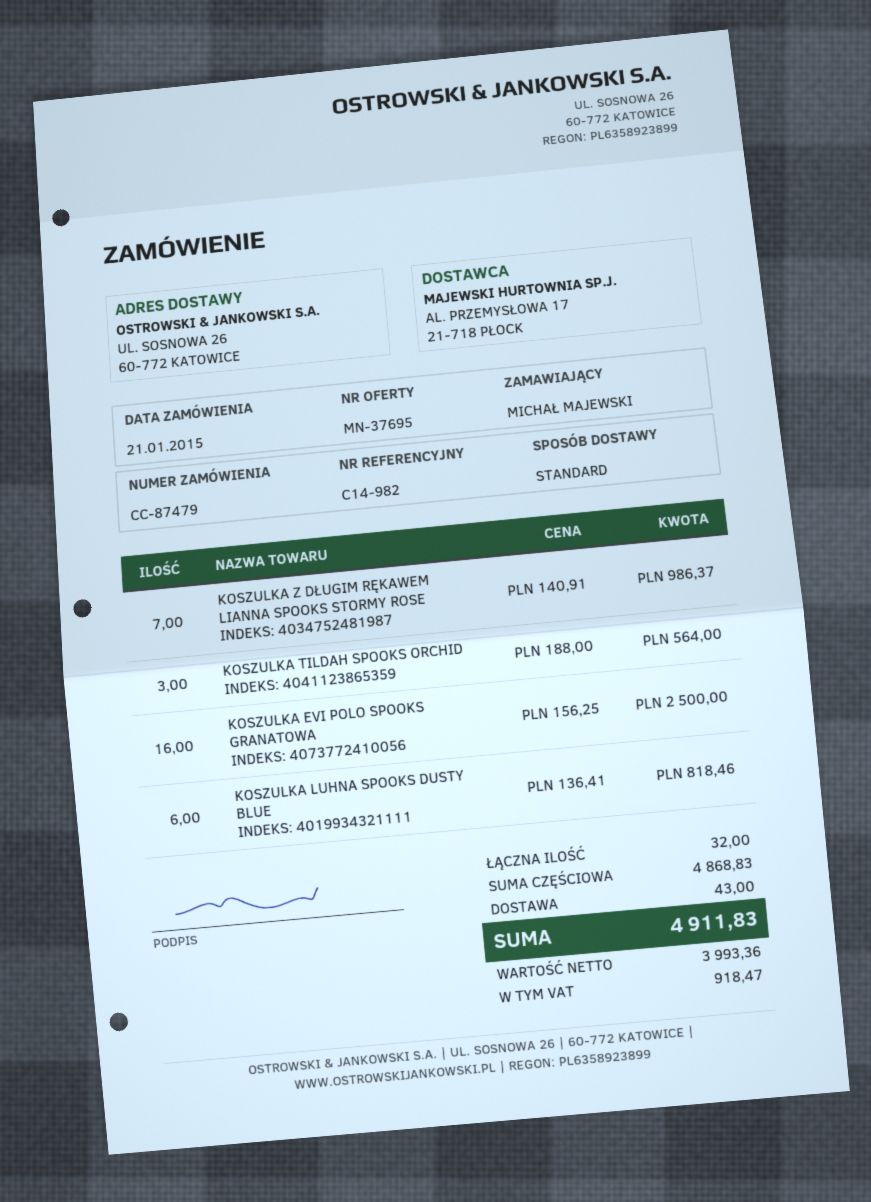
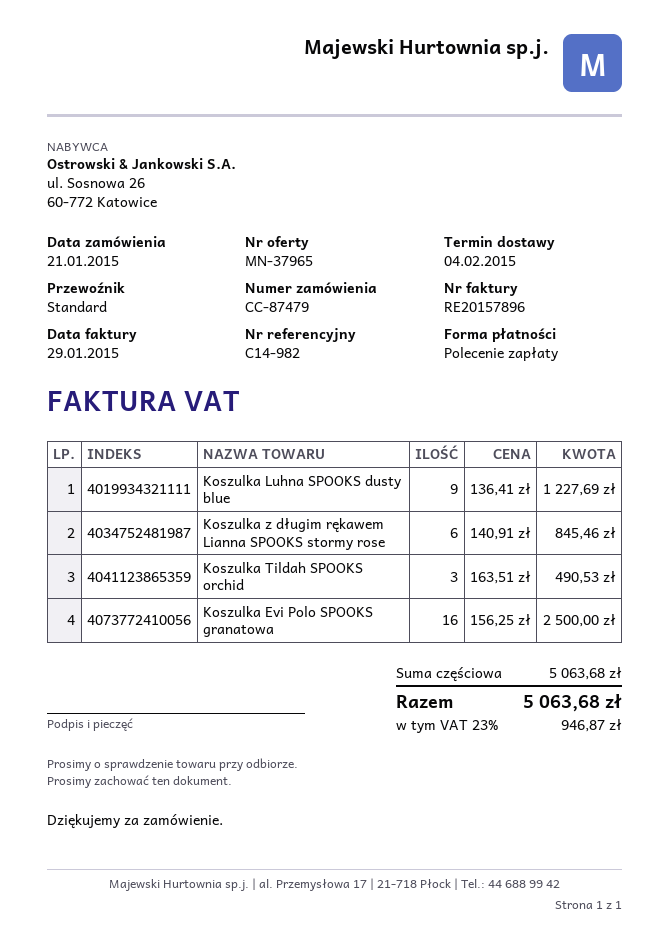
quote number: MN-37695 -> MN-37965
KOSZULKA Z DŁUGIM RĘKAWEM LIANNA SPOOKS STORMY ROSE: 7 x 140.91 = 986.37 -> 6 x 140.91 = 845.46
KOSZULKA TILDAH SPOOKS ORCHID: 3 x 188.00 = 564.00 -> 3 x 163.51 = 490.53
KOSZULKA LUHNA SPOOKS DUSTY BLUE: 6 x 136.41 = 818.46 -> 9 x 136.41 = 1227.69
subtotal: 4868.83 -> 5063.68
shipping: 43.00 -> none
tax: 918.47 -> 946.87
total: 4911.83 -> 5063.68

